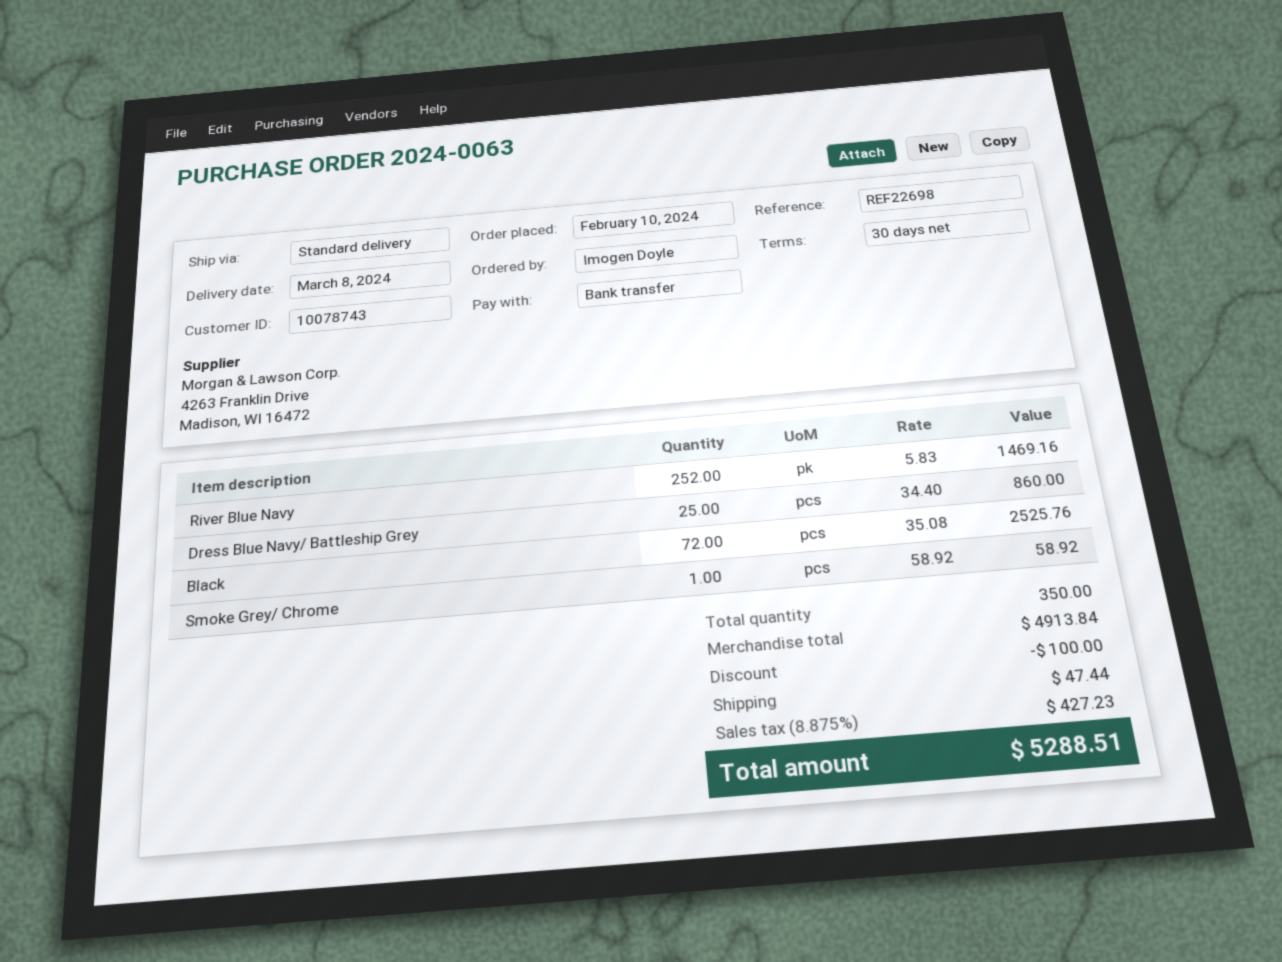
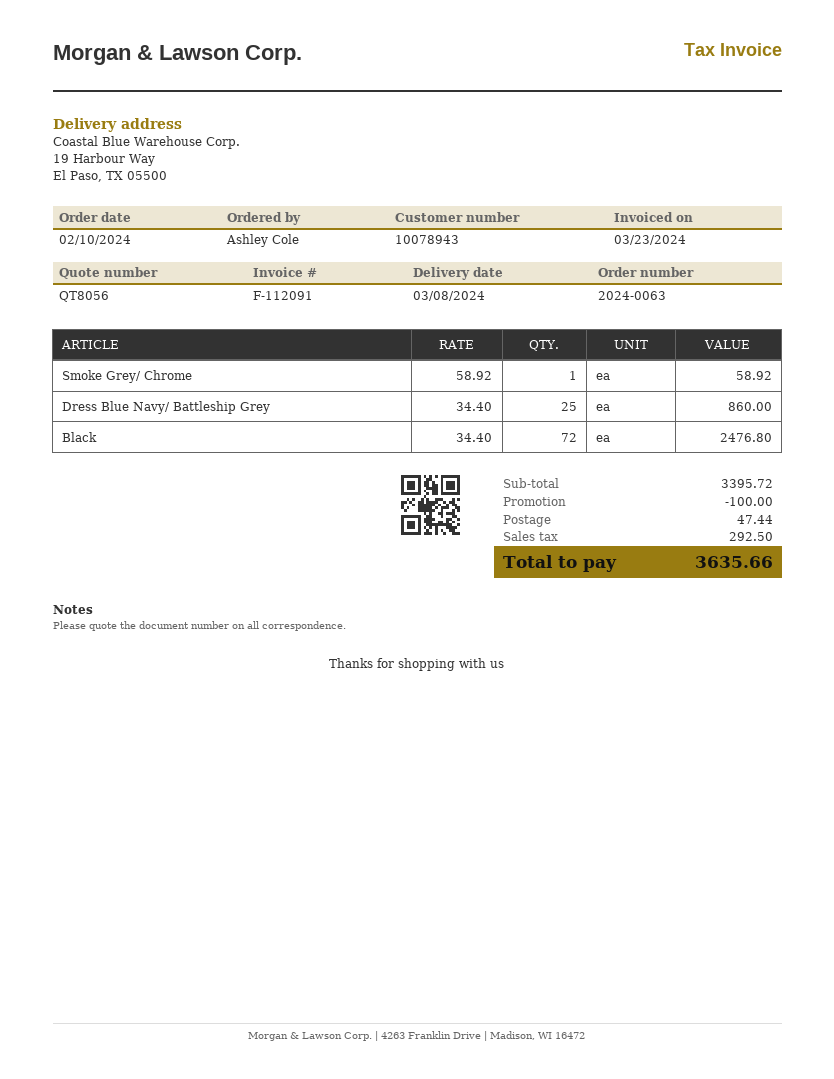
customer number: 10078743 -> 10078943
ordered by: Imogen Doyle -> Ashley Cole
River Blue Navy: 252 x 5.83 = 1469.16 -> none
Black: 72 x 35.08 = 2525.76 -> 72 x 34.40 = 2476.80
subtotal: 4913.84 -> 3395.72
tax: 427.23 -> 292.50
total: 5288.51 -> 3635.66

